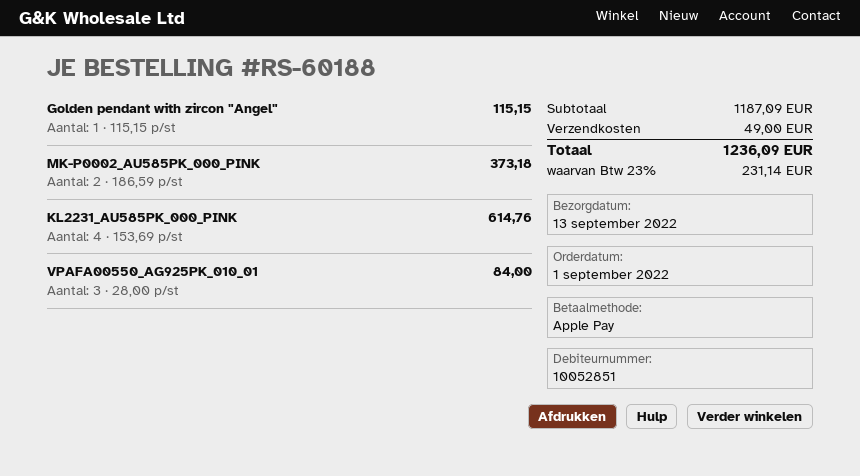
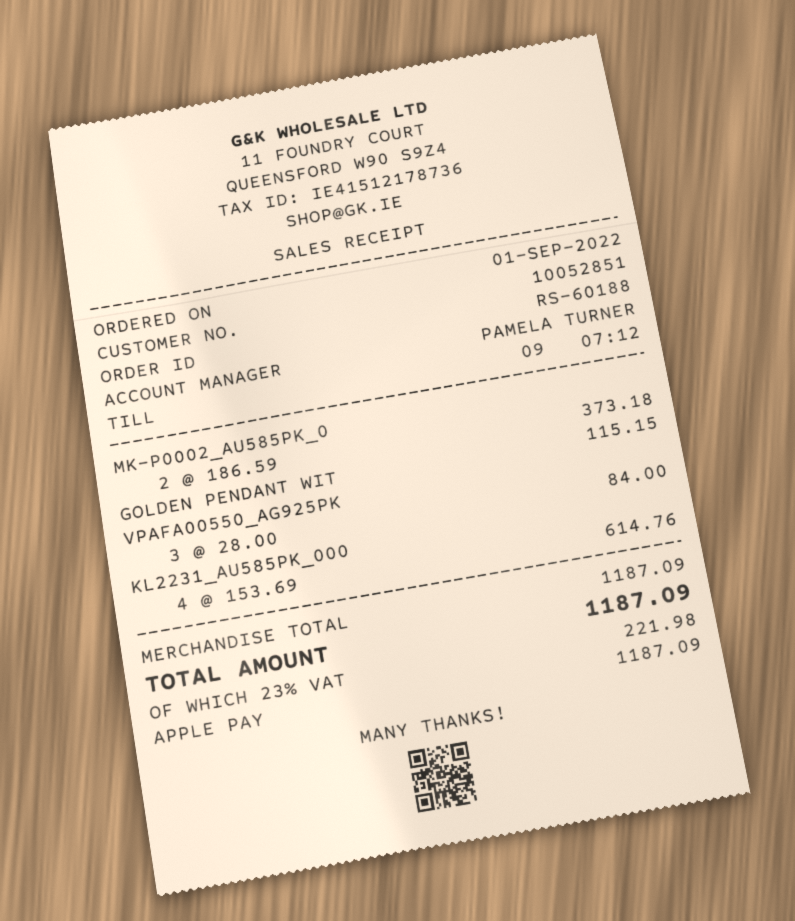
shipping: 49.00 -> none
tax: 23% = 231.14 -> 23% = 221.98
total: 1236.09 -> 1187.09

